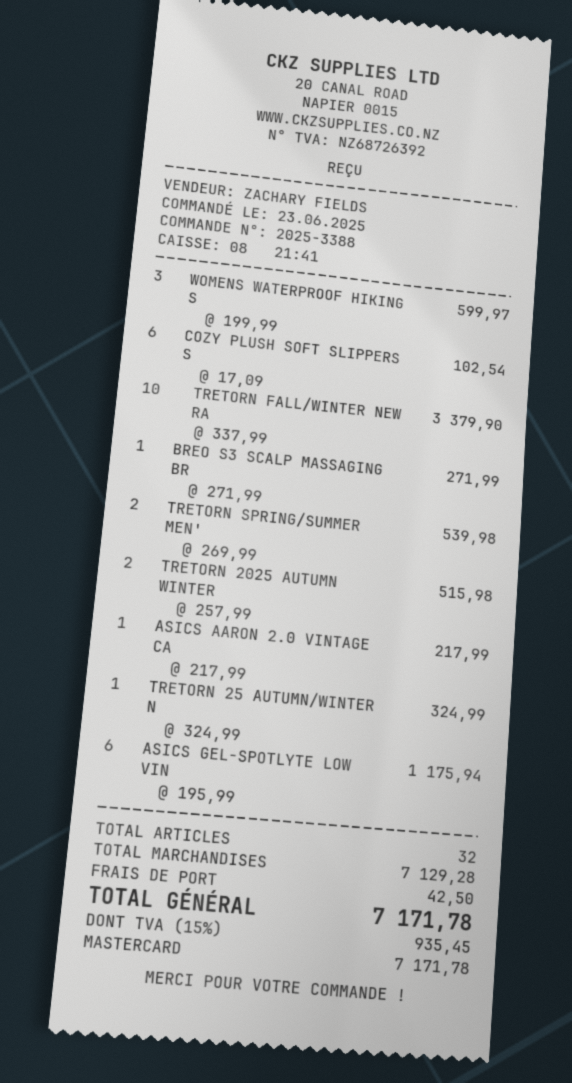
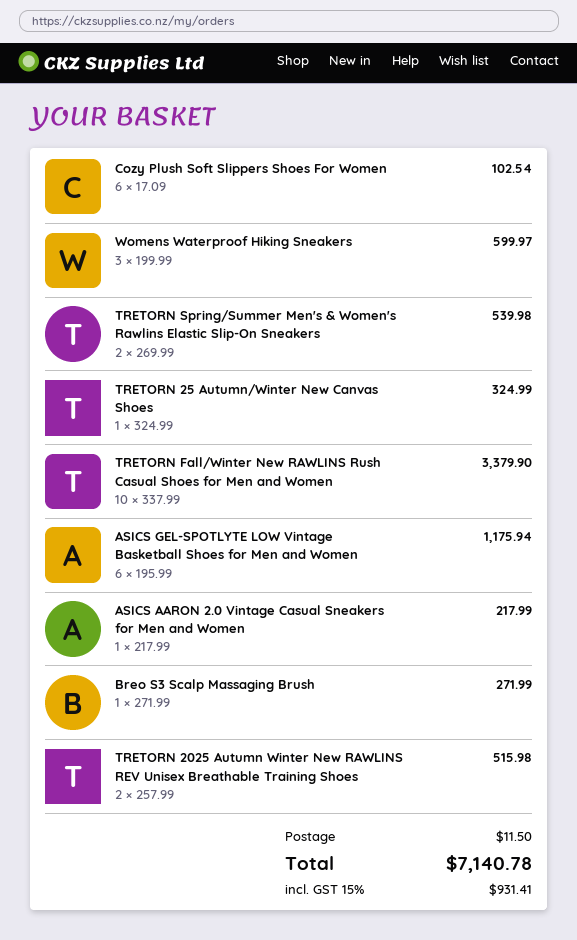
shipping: 42.50 -> 11.50
tax: 15% = 935.45 -> 15% = 931.41
total: 7171.78 -> 7140.78

